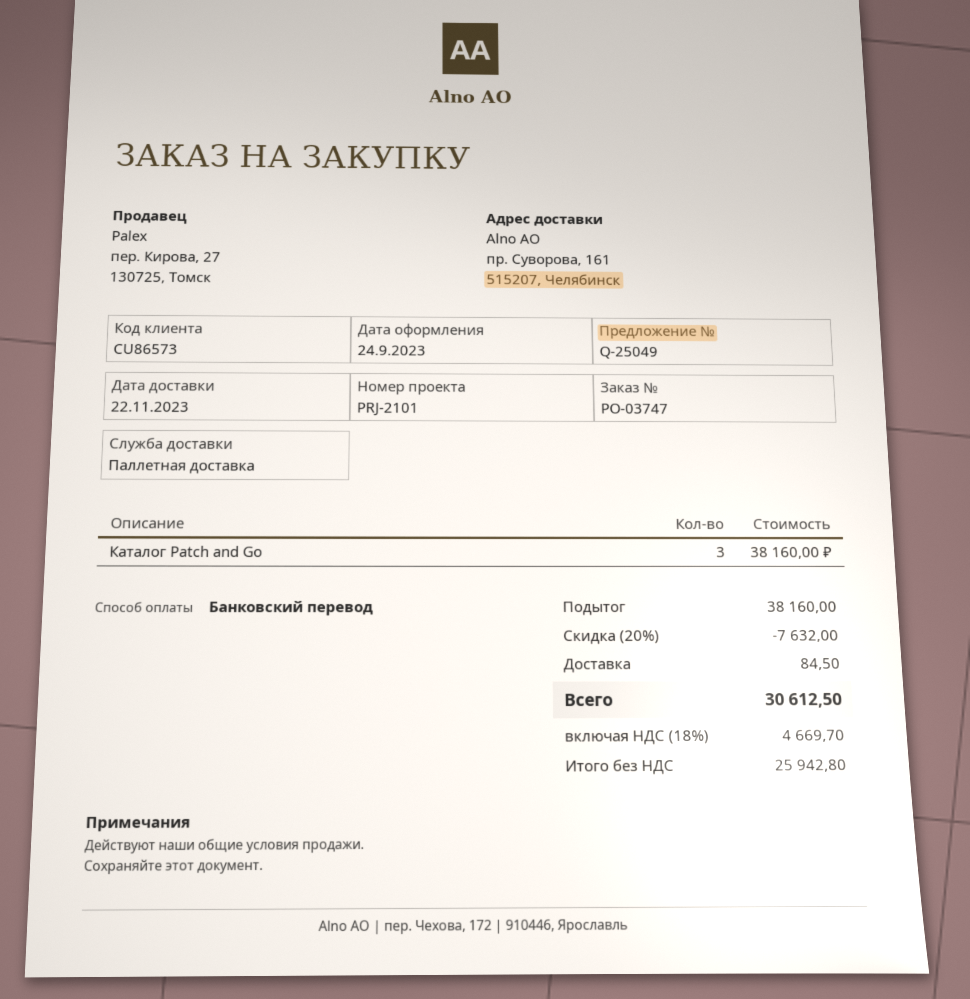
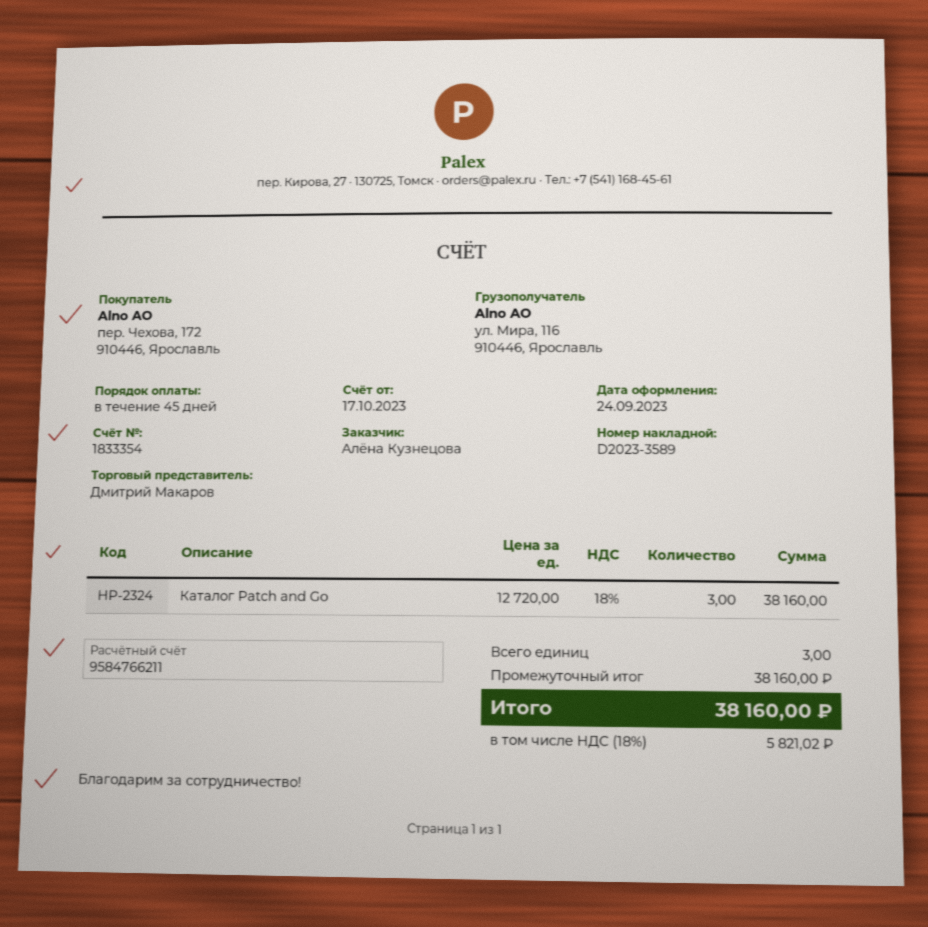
ship to: пр. Суворова, 161, 515207, Челябинск -> ул. Мира, 116, 910446, Ярославль
discount: 20% = 7632.00 -> none
shipping: 84.50 -> none
tax: 18% = 4669.70 -> 18% = 5821.02
total: 30612.50 -> 38160.00

